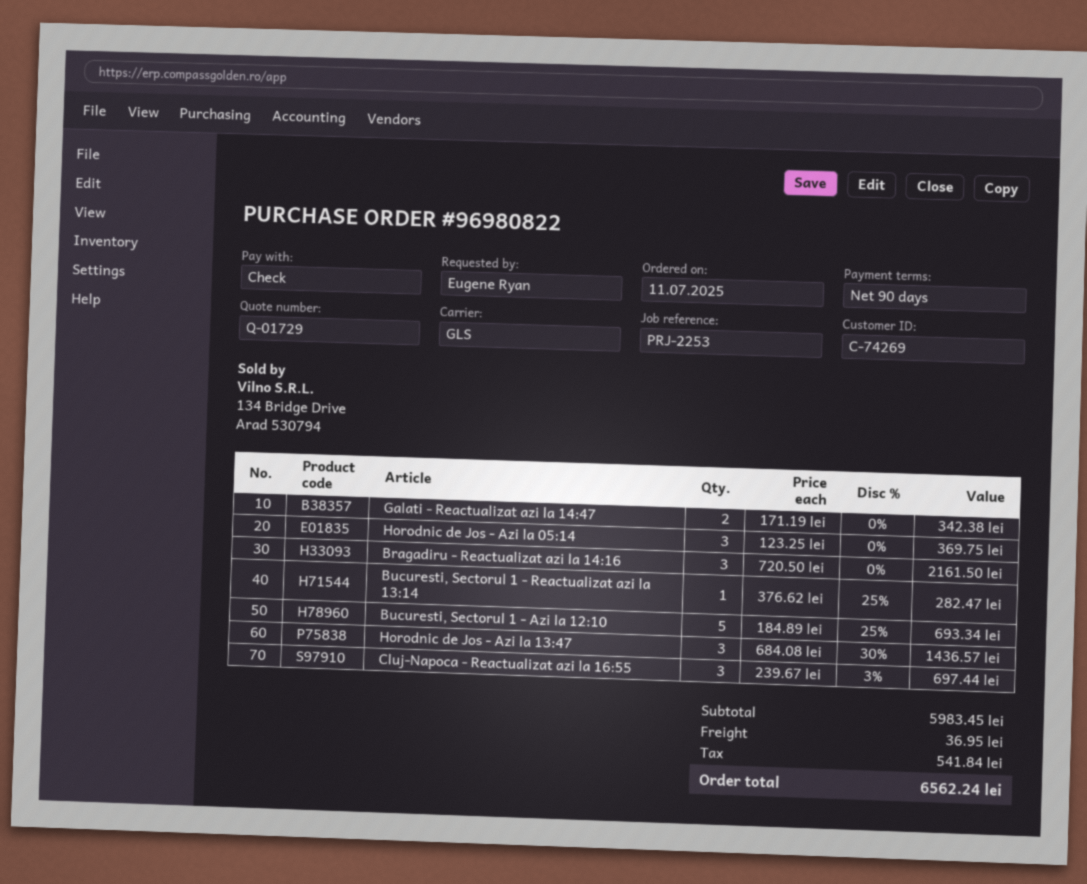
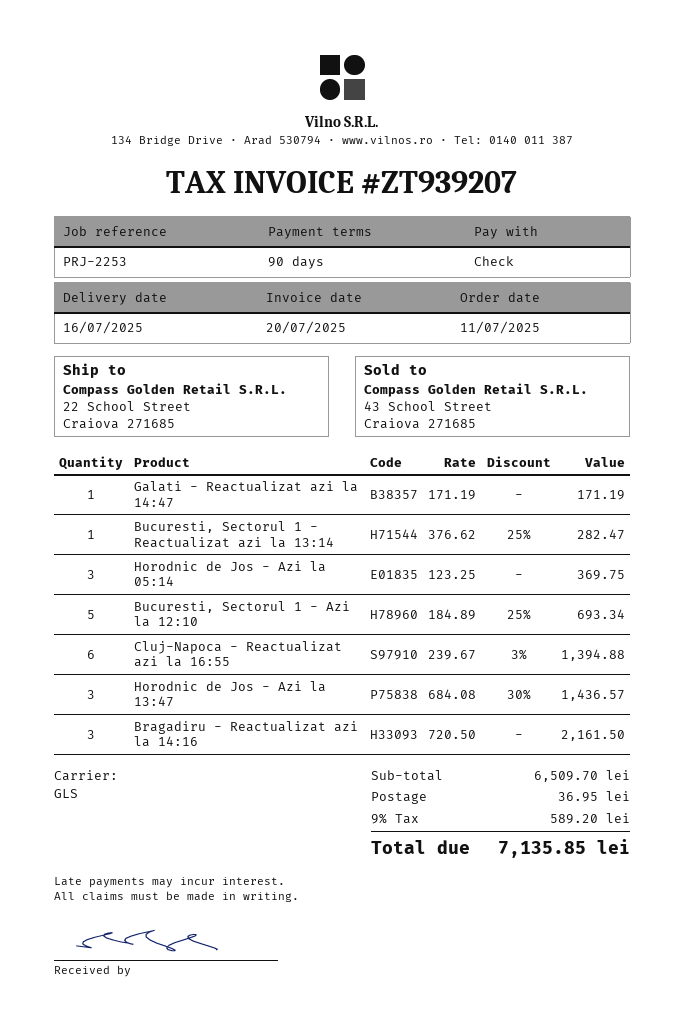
Galati - Reactualizat azi la 14:47: 2 x 171.19 = 342.38 -> 1 x 171.19 = 171.19
Cluj-Napoca - Reactualizat azi la 16:55: 3 x 239.67 - 3% = 697.44 -> 6 x 239.67 - 3% = 1394.88
subtotal: 5983.45 -> 6509.70
tax: 541.84 -> 589.20
total: 6562.24 -> 7135.85

